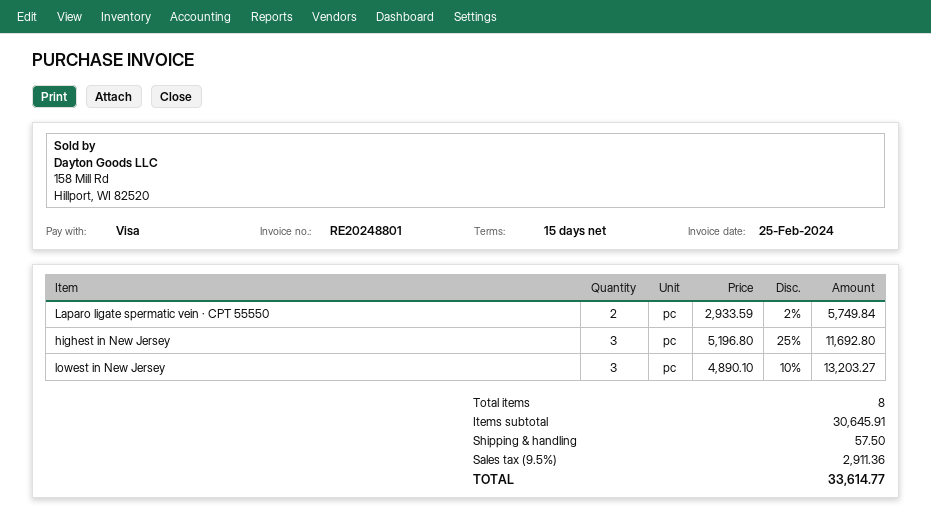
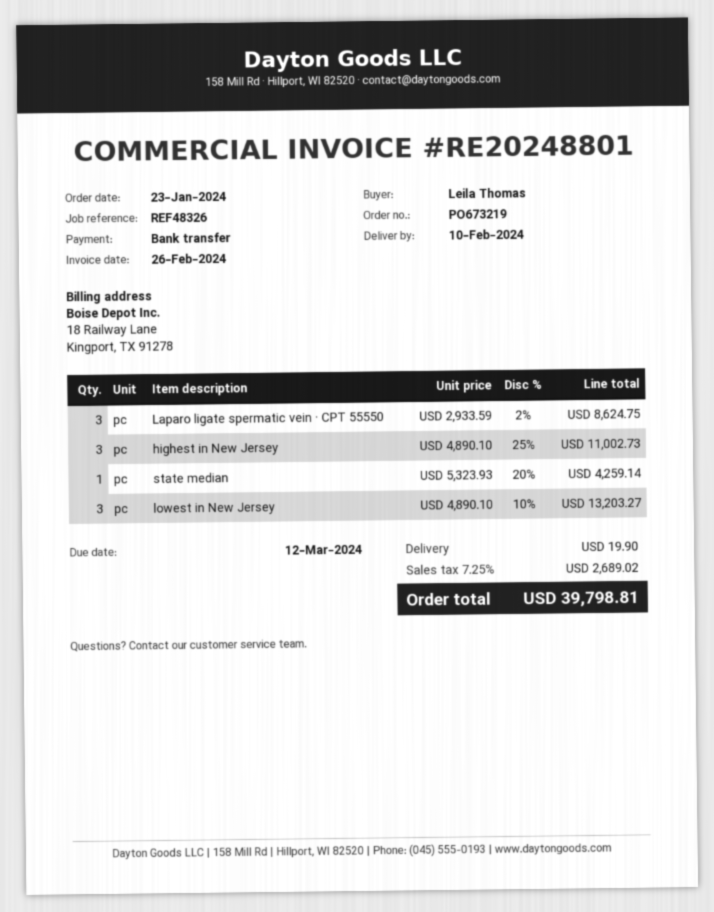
invoice date: 2024-02-25 -> 2024-02-26
payment method: Visa -> bank transfer
Laparo ligate spermatic vein · CPT 55550: 2 x 2933.59 - 2% = 5749.84 -> 3 x 2933.59 - 2% = 8624.75
highest in New Jersey: 3 x 5196.80 - 25% = 11692.80 -> 3 x 4890.10 - 25% = 11002.73
state median: none -> 1 x 5323.93 - 20% = 4259.14
shipping: 57.50 -> 19.90
tax: 9.5% = 2911.36 -> 7.25% = 2689.02
total: 33614.77 -> 39798.81

